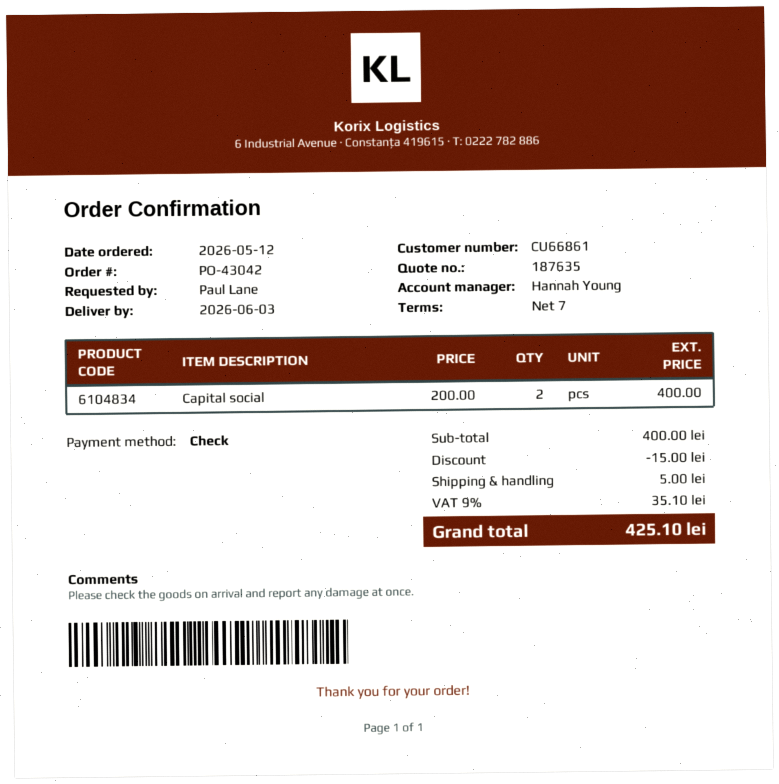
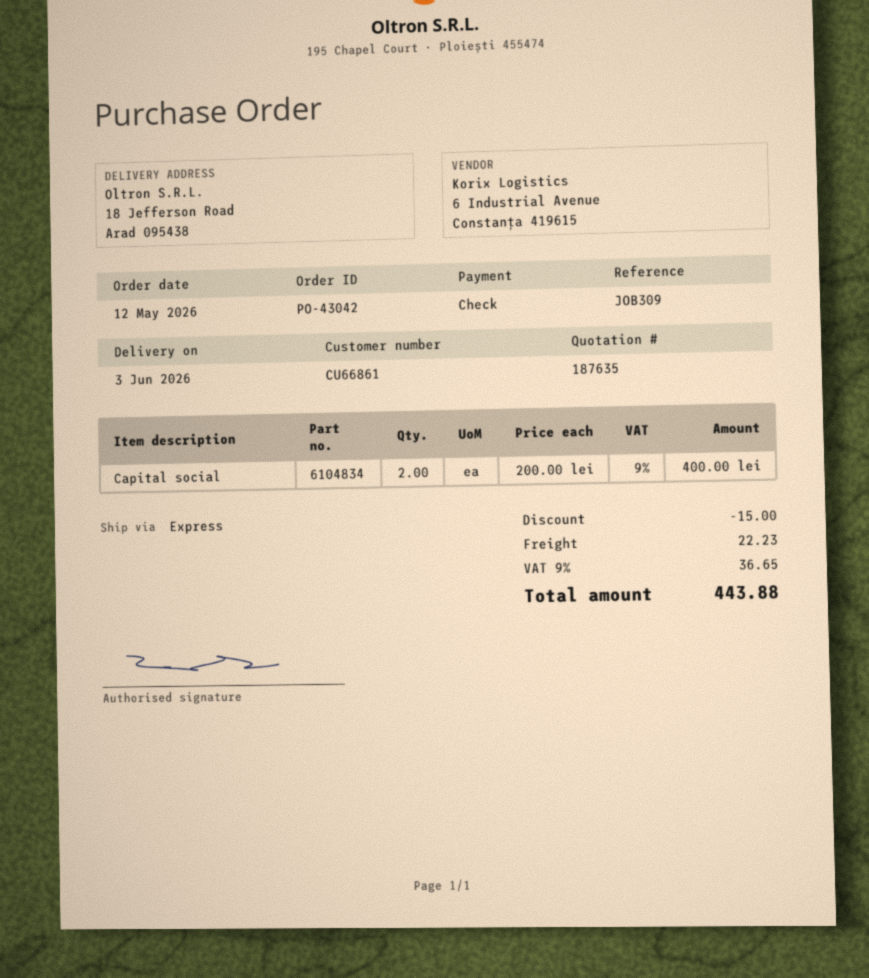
shipping: 5.00 -> 22.23
tax: 9% = 35.10 -> 9% = 36.65
total: 425.10 -> 443.88

